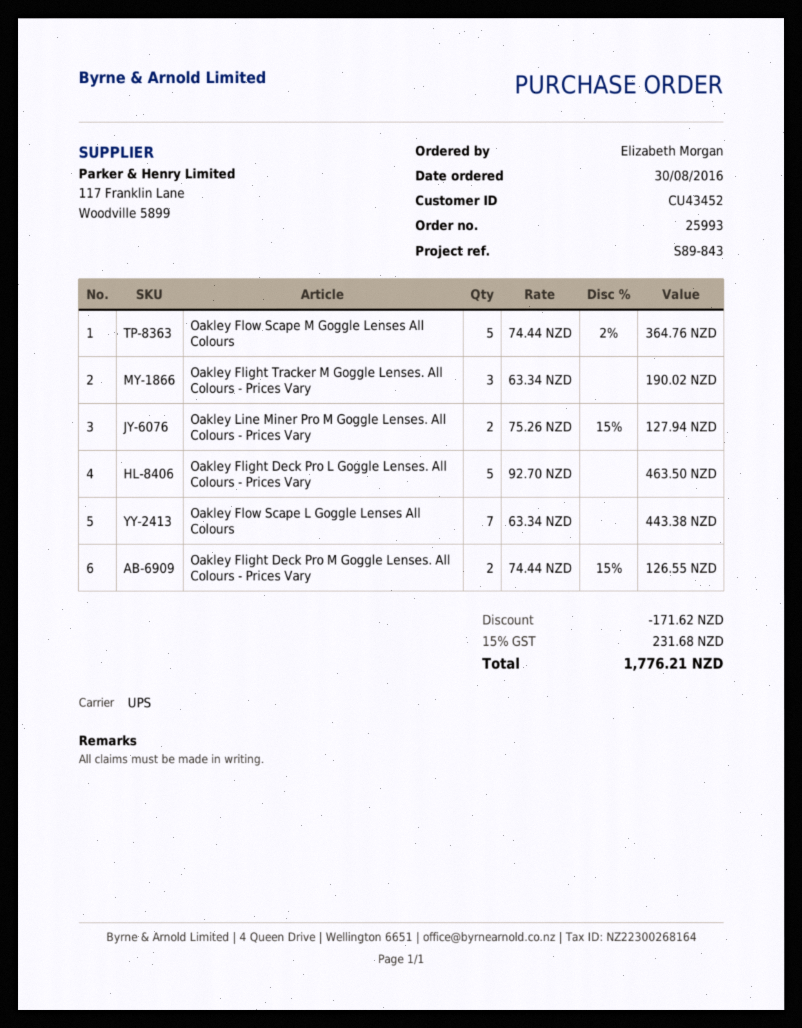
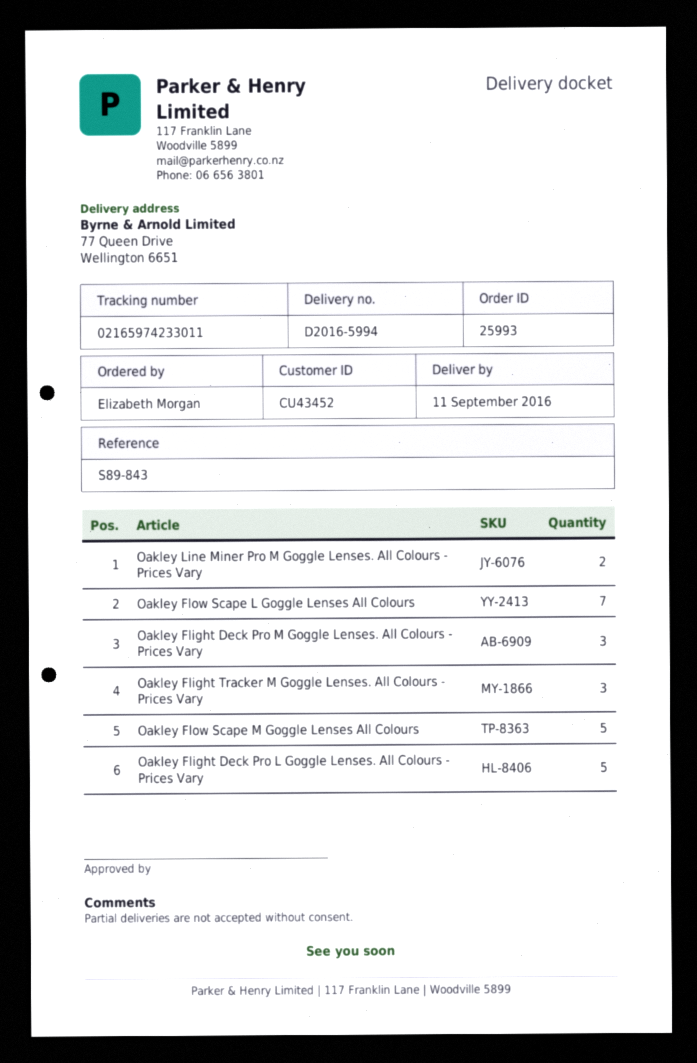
Oakley Flight Deck Pro M Goggle Lenses. All Colours - Prices Vary: 2 -> 3

